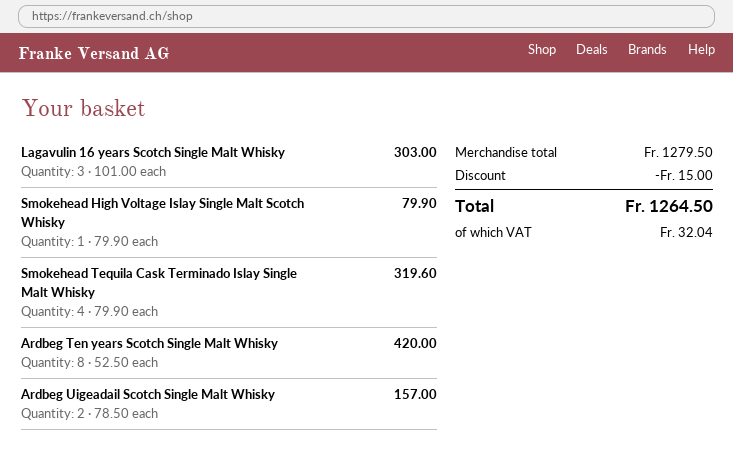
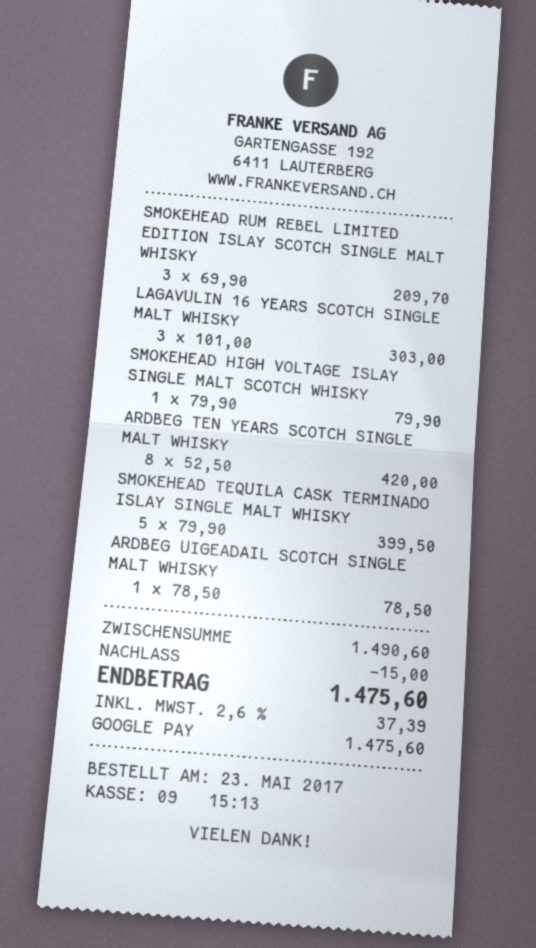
Smokehead Tequila Cask Terminado Islay Single Malt Whisky: 4 x 79.90 = 319.60 -> 5 x 79.90 = 399.50
Ardbeg Uigeadail Scotch Single Malt Whisky: 2 x 78.50 = 157.00 -> 1 x 78.50 = 78.50
SMOKEHEAD RUM REBEL LIMITED EDITION ISLAY SCOTCH SINGLE MALT WHISKY: none -> 3 x 69.90 = 209.70
subtotal: 1279.50 -> 1490.60
tax: 32.04 -> 37.39
total: 1264.50 -> 1475.60

